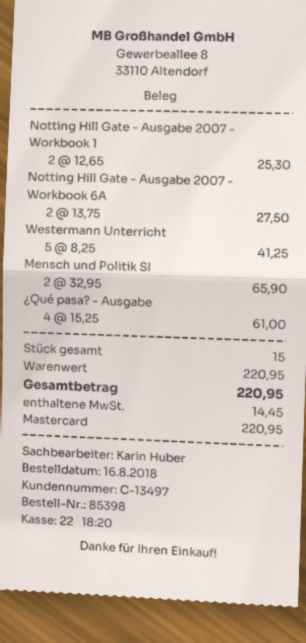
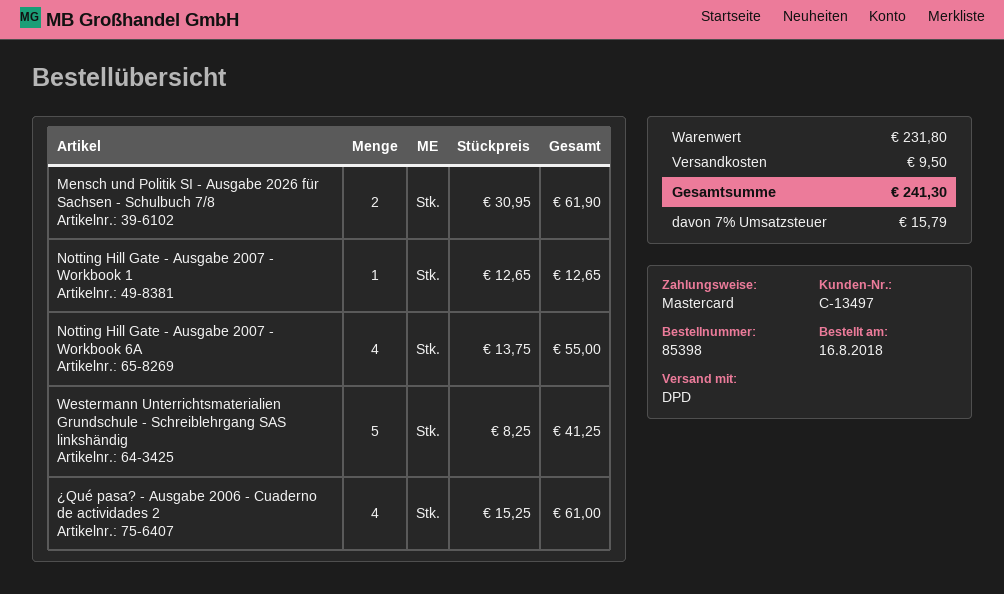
Notting Hill Gate - Ausgabe 2007 - Workbook 1: 2 x 12.65 = 25.30 -> 1 x 12.65 = 12.65
Notting Hill Gate - Ausgabe 2007 - Workbook 6A: 2 x 13.75 = 27.50 -> 4 x 13.75 = 55.00
Mensch und Politik SI: 2 x 32.95 = 65.90 -> 2 x 30.95 = 61.90
subtotal: 220.95 -> 231.80
shipping: none -> 9.50
tax: 14.45 -> 15.79
total: 220.95 -> 241.30

